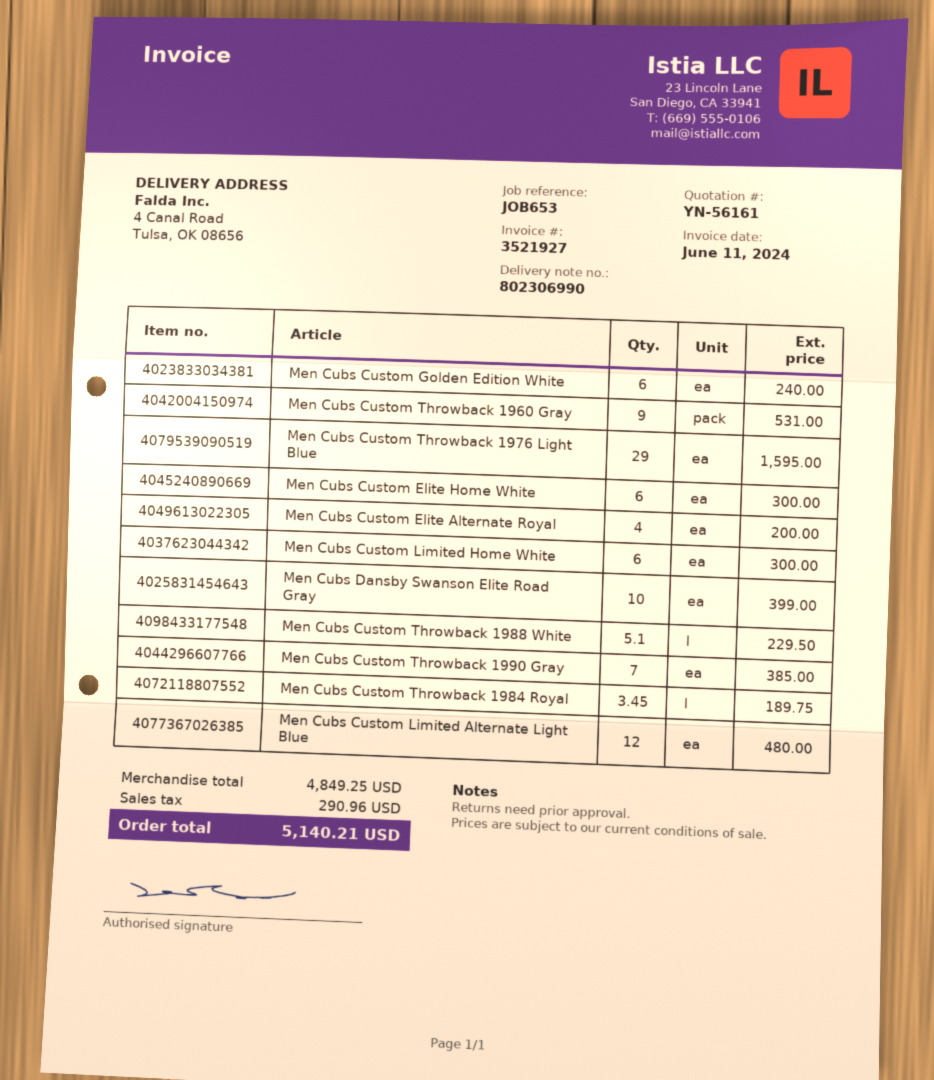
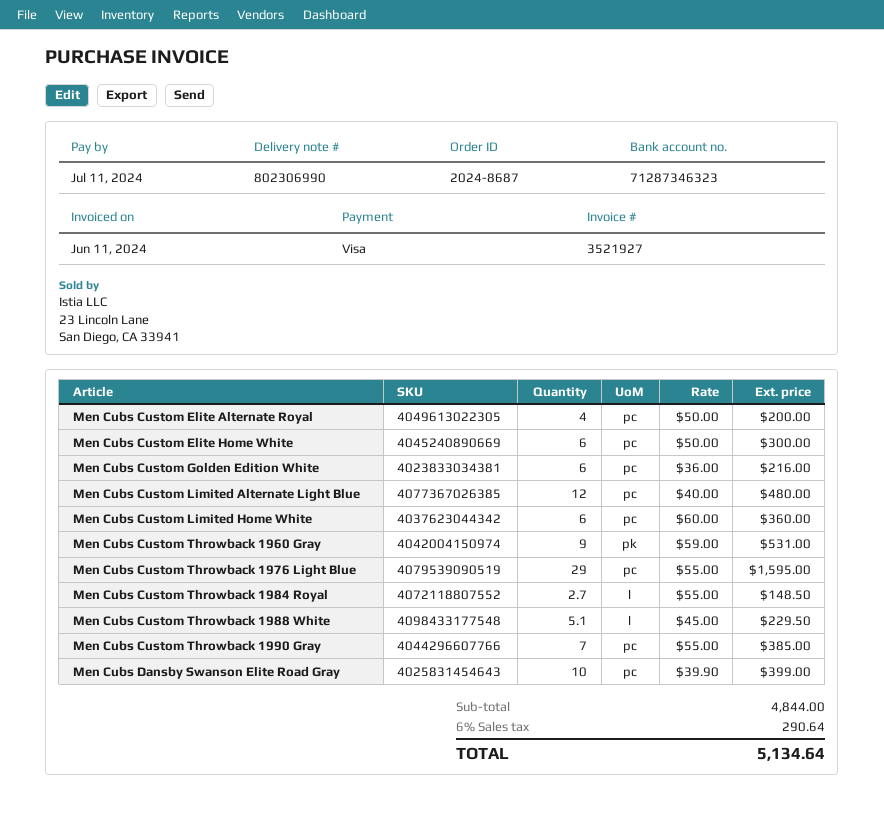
Men Cubs Custom Golden Edition White: 6 for 240.00 -> 6 for 216.00
Men Cubs Custom Limited Home White: 6 for 300.00 -> 6 for 360.00
Men Cubs Custom Throwback 1984 Royal: 3.45 for 189.75 -> 2.7 for 148.50
subtotal: 4849.25 -> 4844.00
tax: 290.96 -> 290.64
total: 5140.21 -> 5134.64

